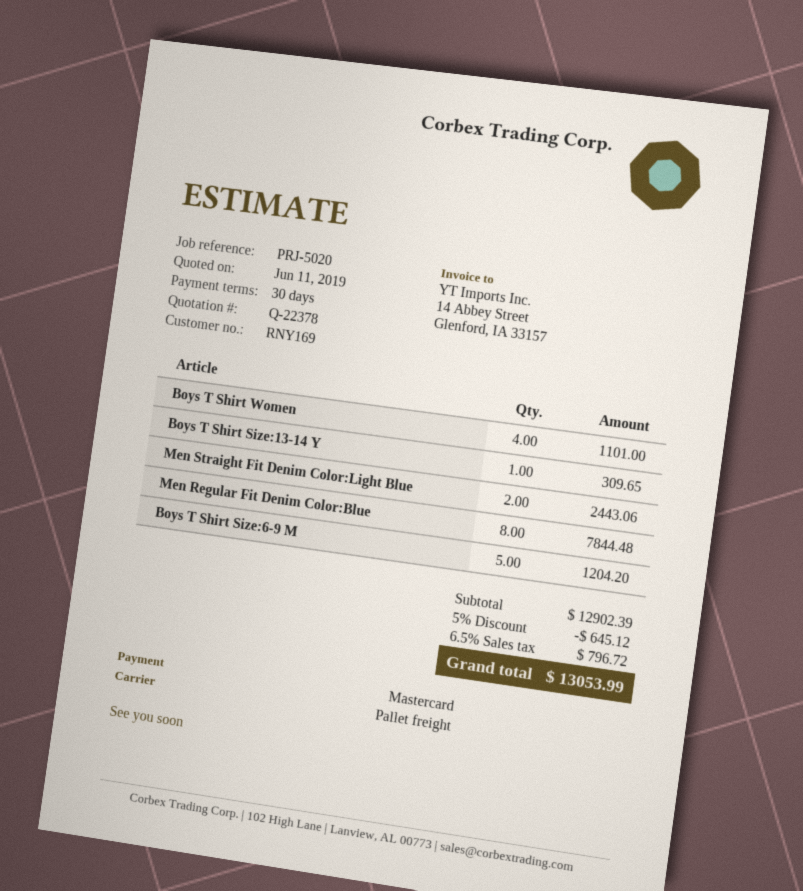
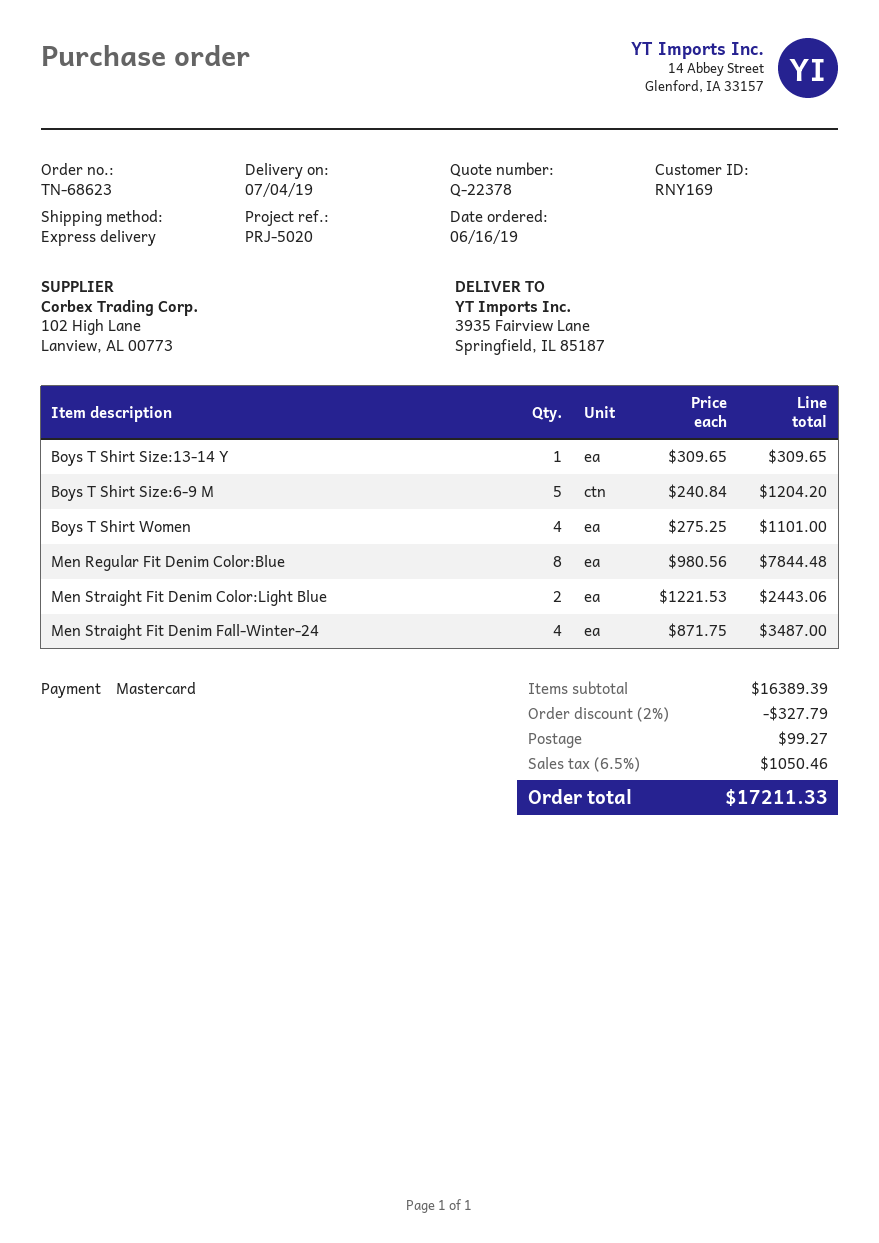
shipping method: pallet freight -> express
Men Straight Fit Denim Fall-Winter-24: none -> 4 for 3487.00
subtotal: 12902.39 -> 16389.39
discount: 5% = 645.12 -> 2% = 327.79
shipping: none -> 99.27
tax: 6.5% = 796.72 -> 6.5% = 1050.46
total: 13053.99 -> 17211.33

